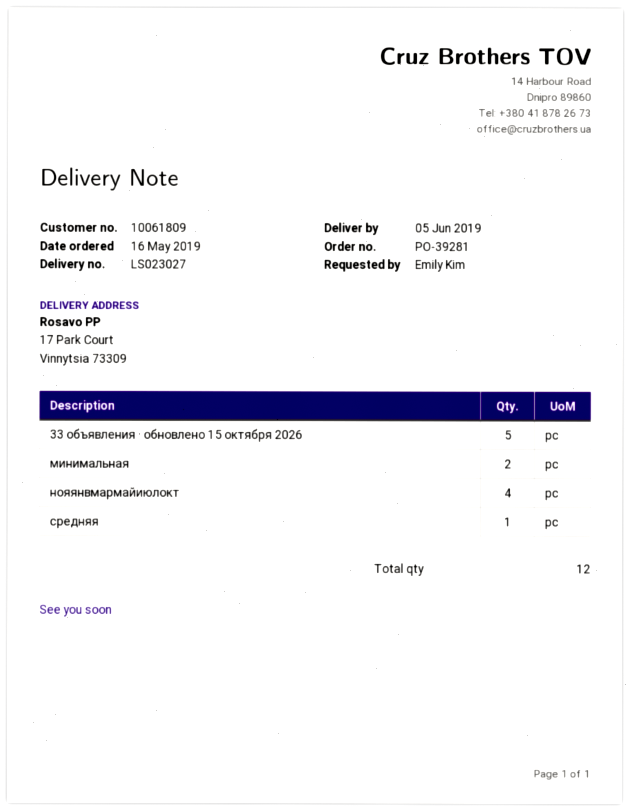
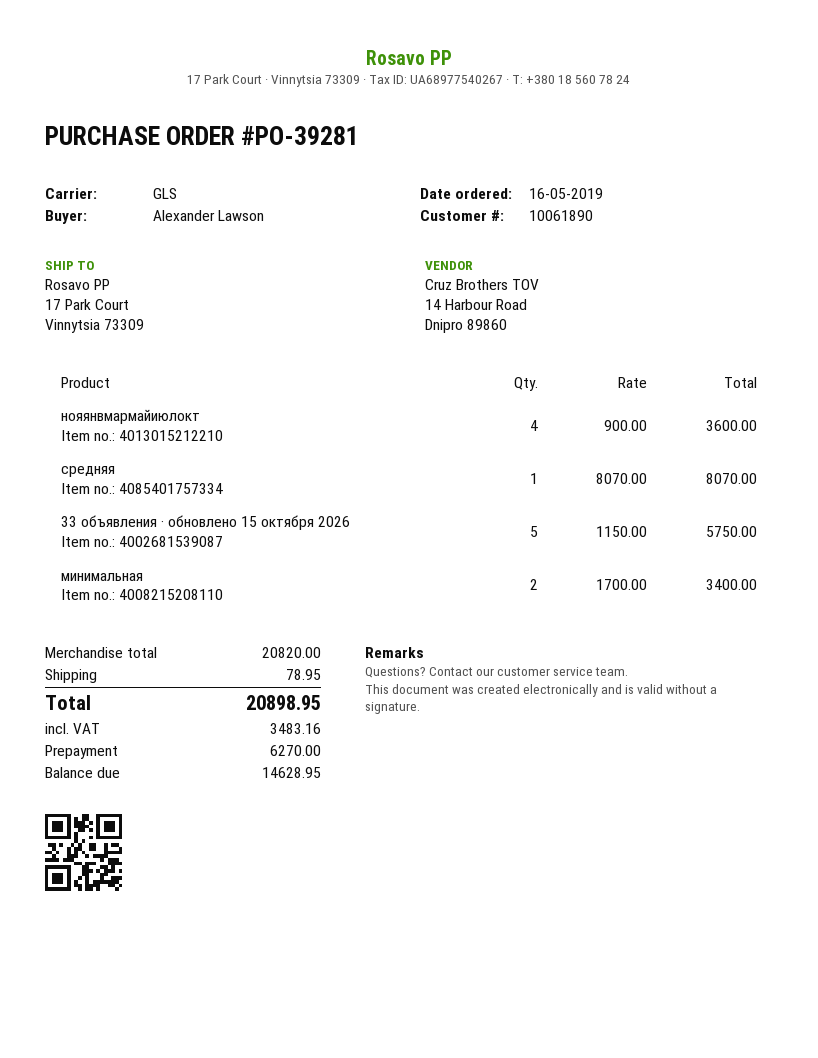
customer number: 10061809 -> 10061890
ordered by: Emily Kim -> Alexander Lawson

